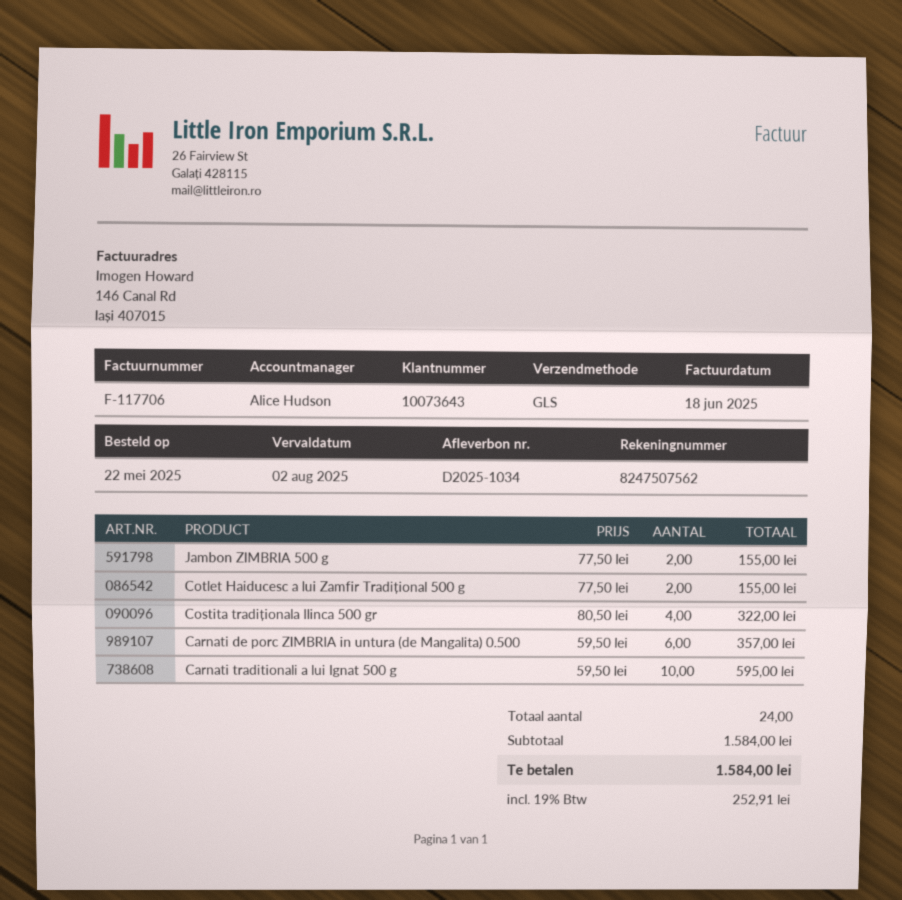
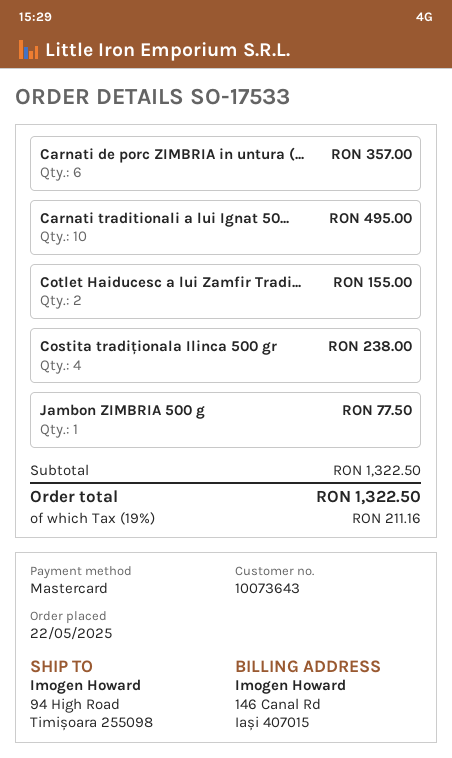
Jambon ZIMBRIA 500 g: 2 for 155.00 -> 1 for 77.50
Costita tradiționala Ilinca 500 gr: 4 for 322.00 -> 4 for 238.00
Carnati traditionali a lui Ignat 500 g: 10 for 595.00 -> 10 for 495.00
subtotal: 1584.00 -> 1322.50
tax: 19% = 252.91 -> 19% = 211.16
total: 1584.00 -> 1322.50

